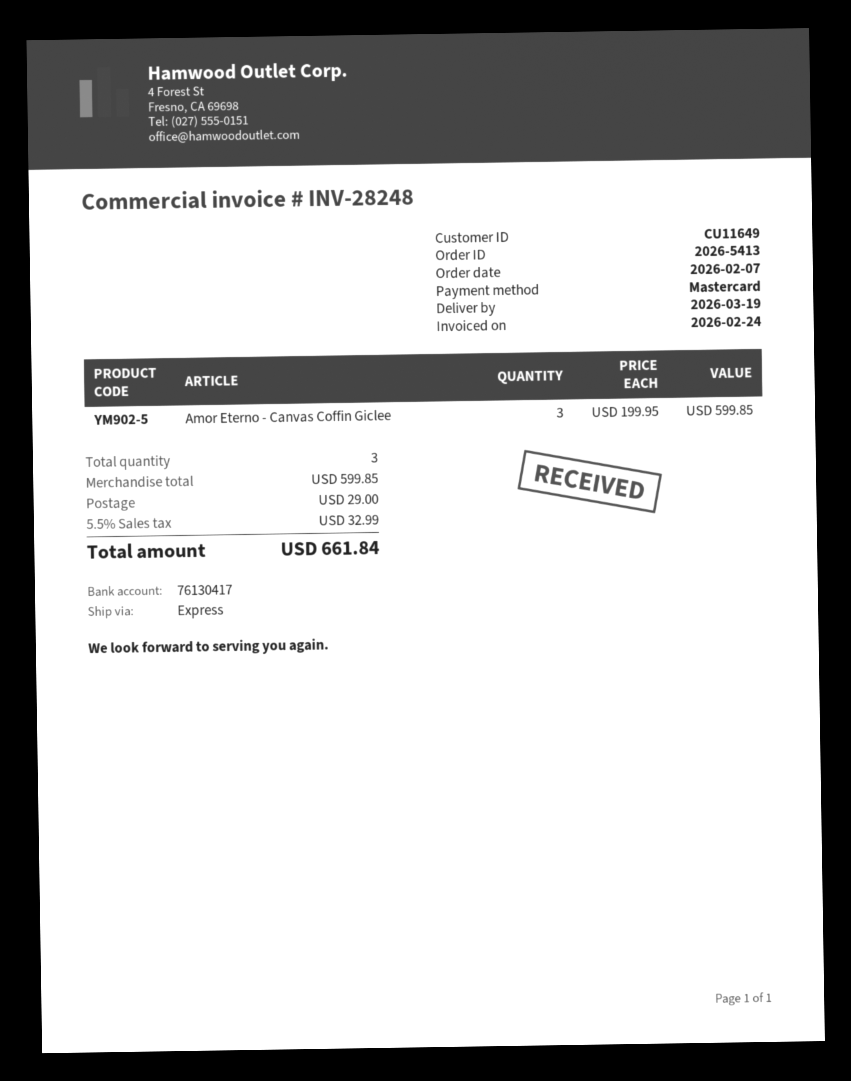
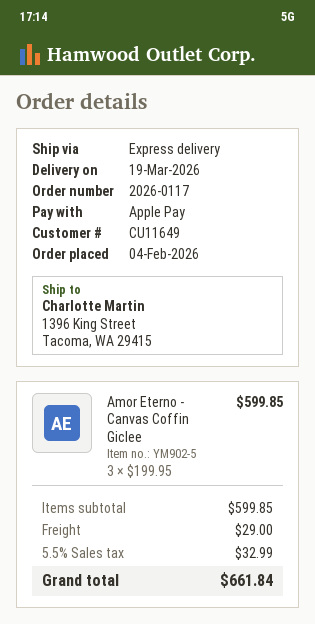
order number: 2026-5413 -> 2026-0117
order date: 2026-02-07 -> 2026-02-04
payment method: Mastercard -> Apple Pay

